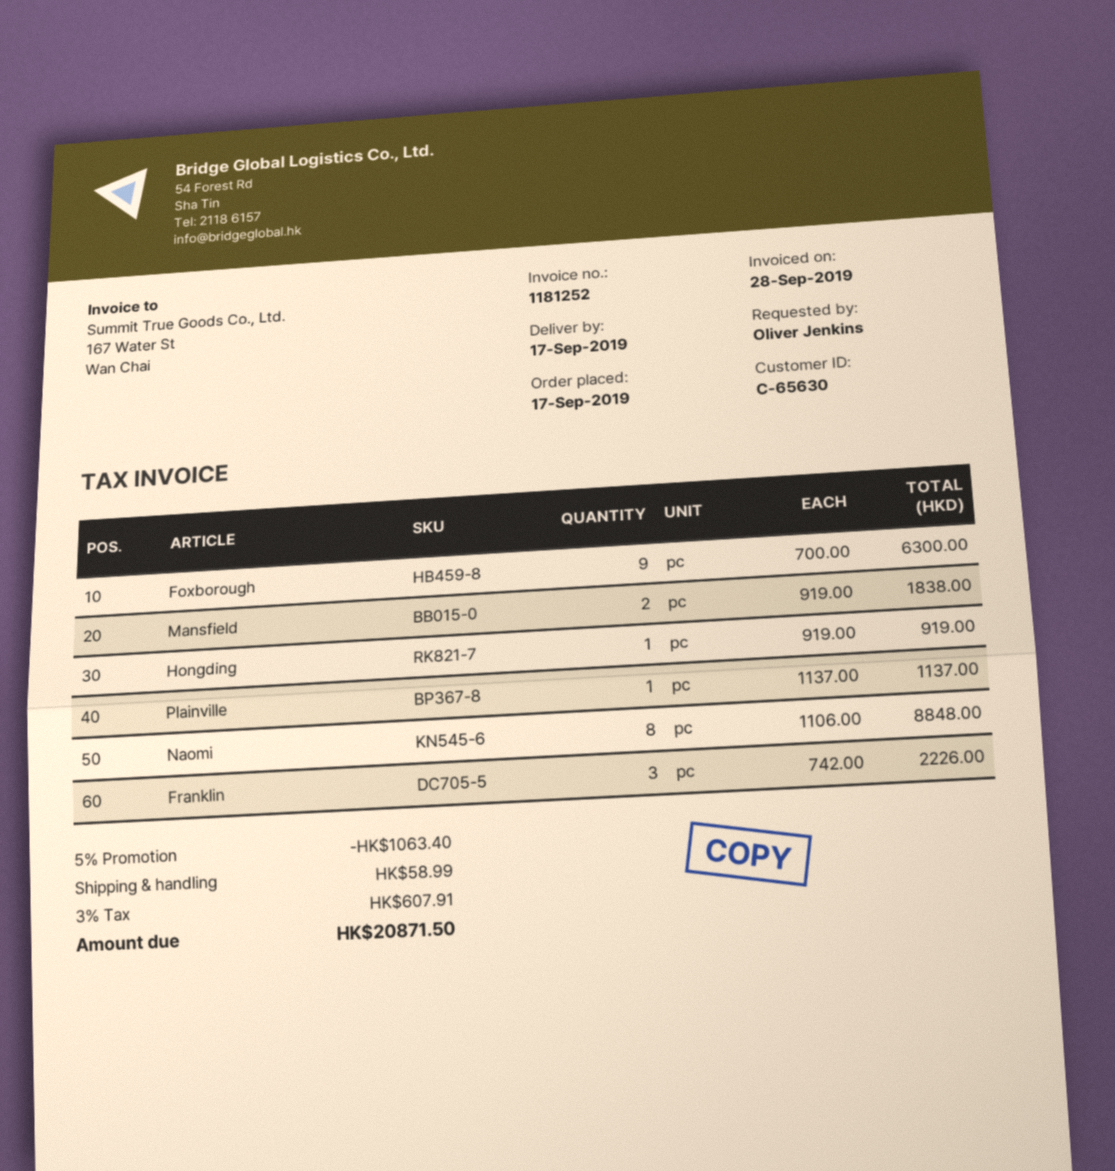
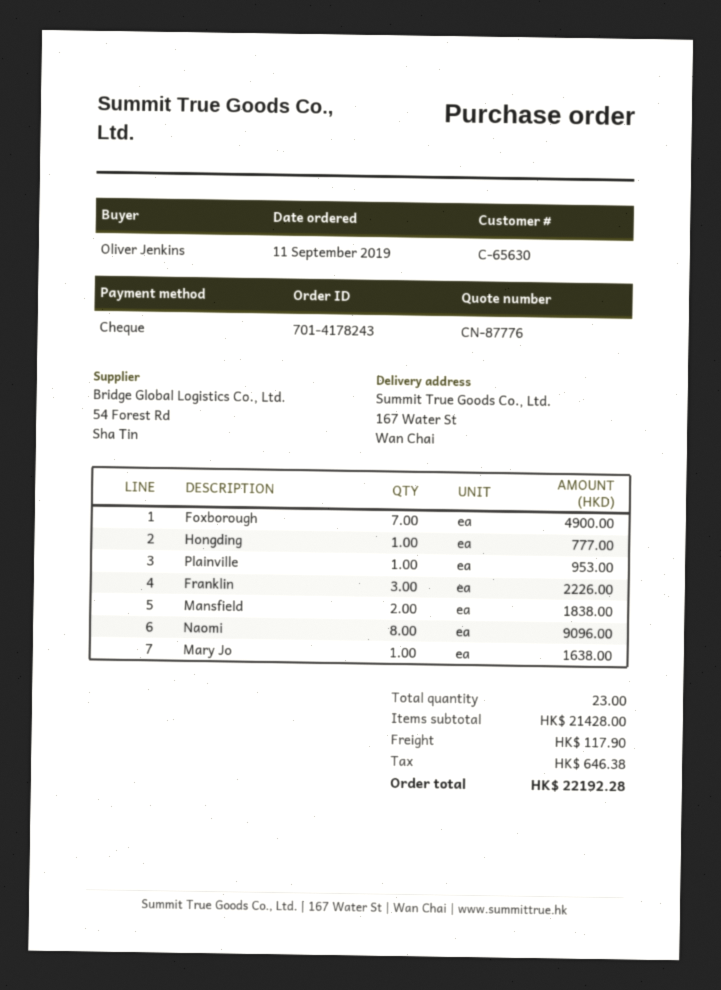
order date: 2019-09-17 -> 2019-09-11
Foxborough: 9 for 6300.00 -> 7 for 4900.00
Hongding: 1 for 919.00 -> 1 for 777.00
Plainville: 1 for 1137.00 -> 1 for 953.00
Naomi: 8 for 8848.00 -> 8 for 9096.00
Mary Jo: none -> 1 for 1638.00
discount: 5% = 1063.40 -> none
shipping: 58.99 -> 117.90
tax: 607.91 -> 646.38
total: 20871.50 -> 22192.28

